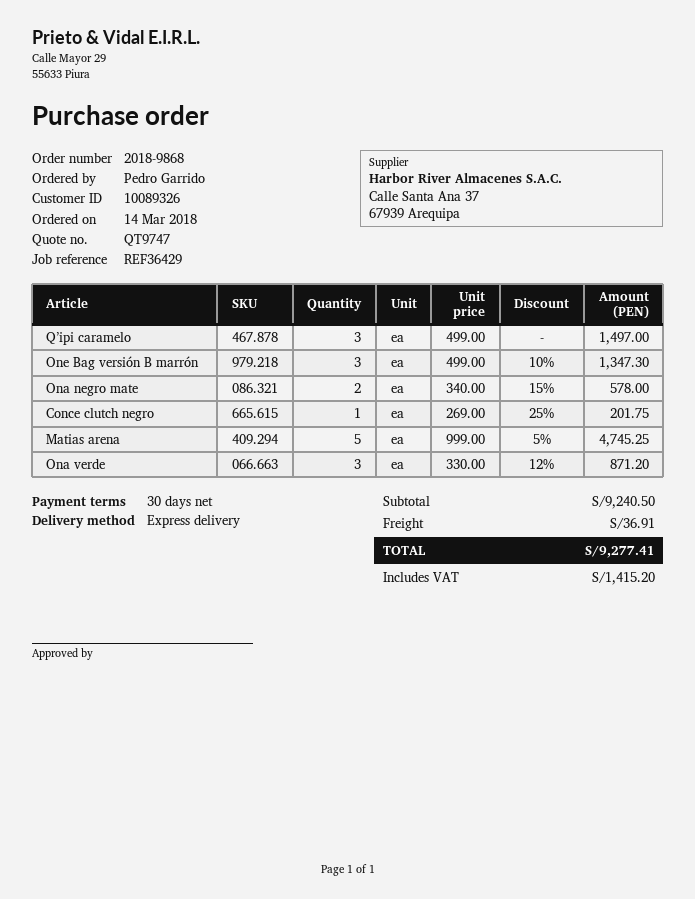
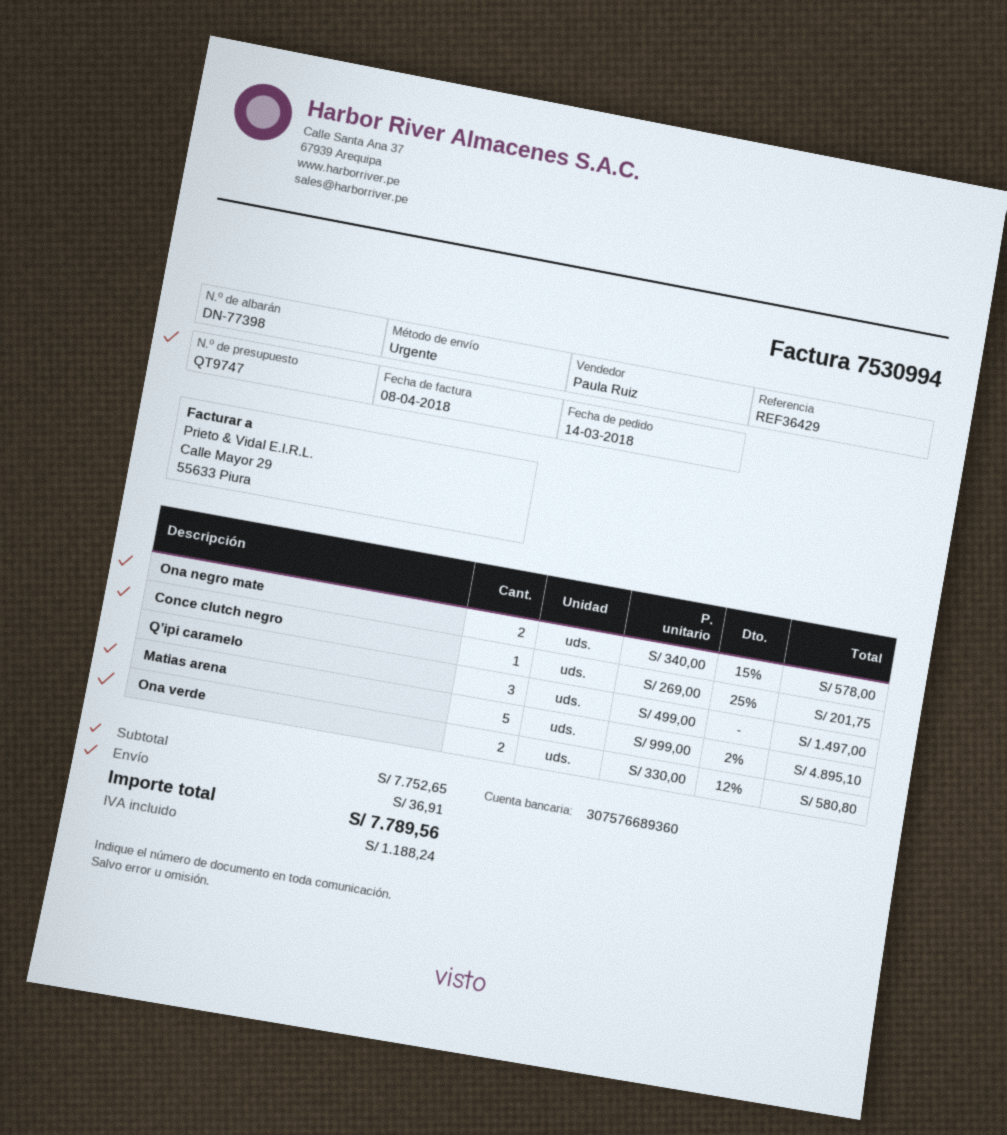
One Bag versión B marrón: 3 x 499.00 - 10% = 1347.30 -> none
Matias arena: 5 x 999.00 - 5% = 4745.25 -> 5 x 999.00 - 2% = 4895.10
Ona verde: 3 x 330.00 - 12% = 871.20 -> 2 x 330.00 - 12% = 580.80
subtotal: 9240.50 -> 7752.65
tax: 1415.20 -> 1188.24
total: 9277.41 -> 7789.56

